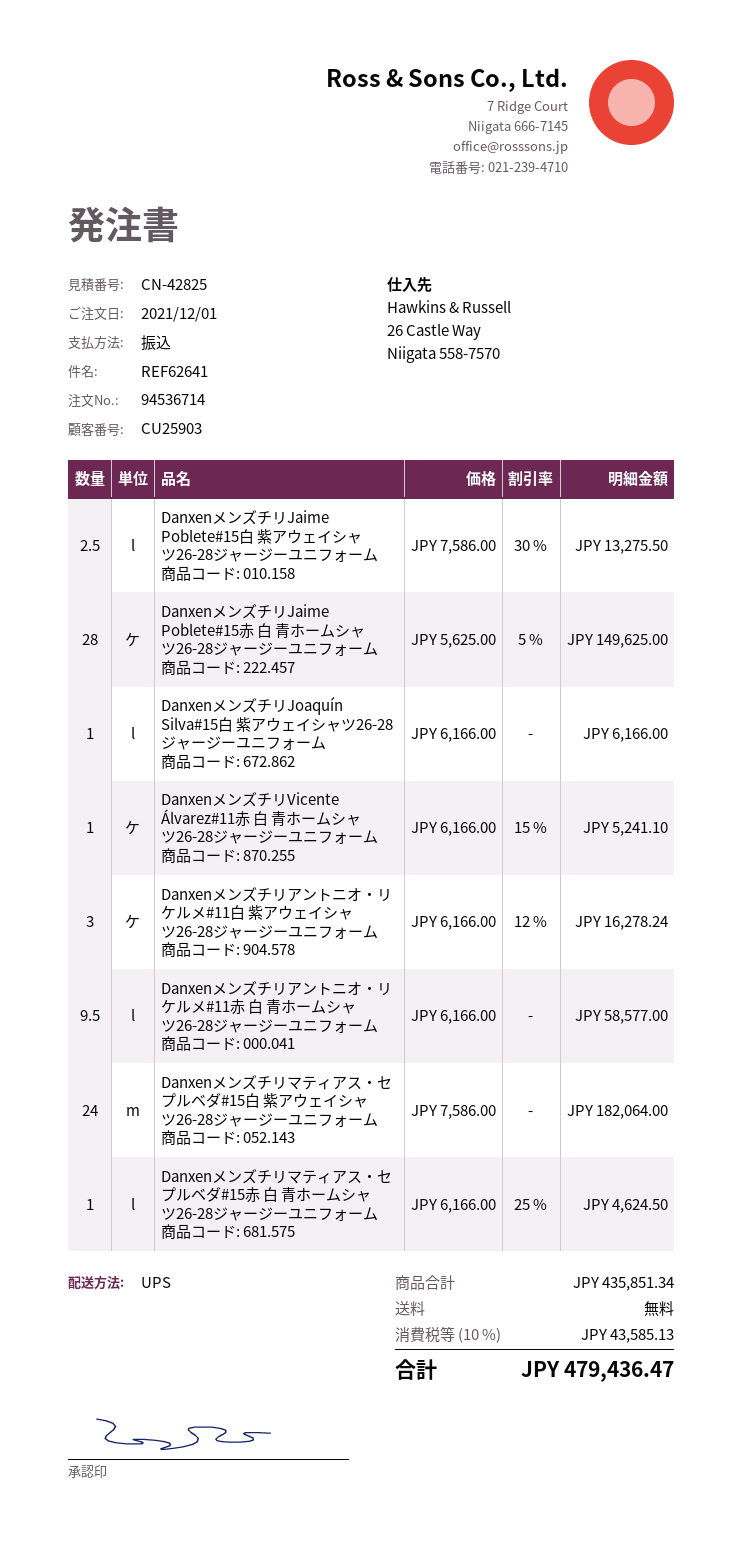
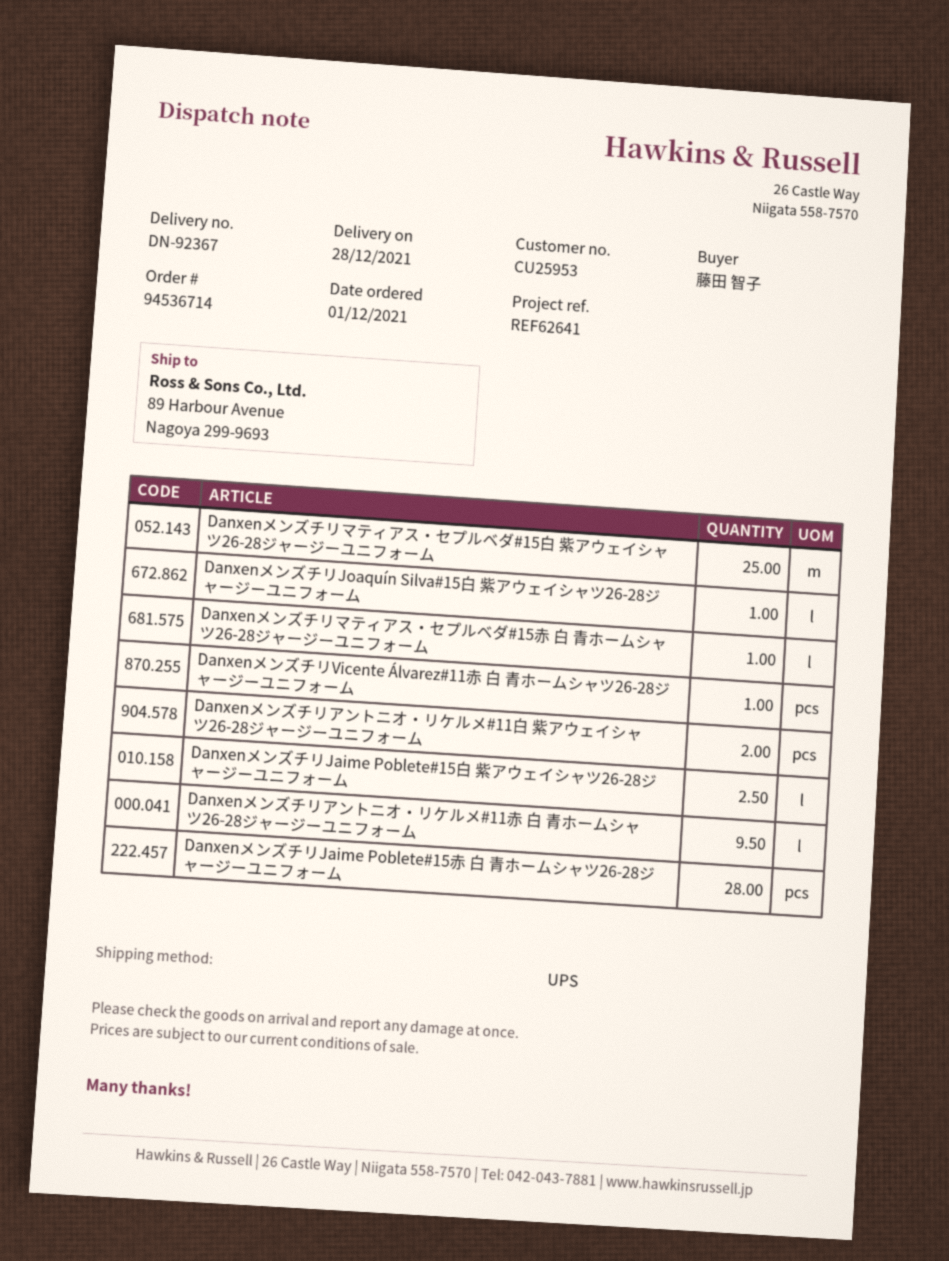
customer number: CU25903 -> CU25953
Danxenメンズチリアントニオ・リケルメ#11白 紫アウェイシャツ26-28ジャージーユニフォーム: 3 -> 2
Danxenメンズチリマティアス・セプルベダ#15白 紫アウェイシャツ26-28ジャージーユニフォーム: 24 -> 25

